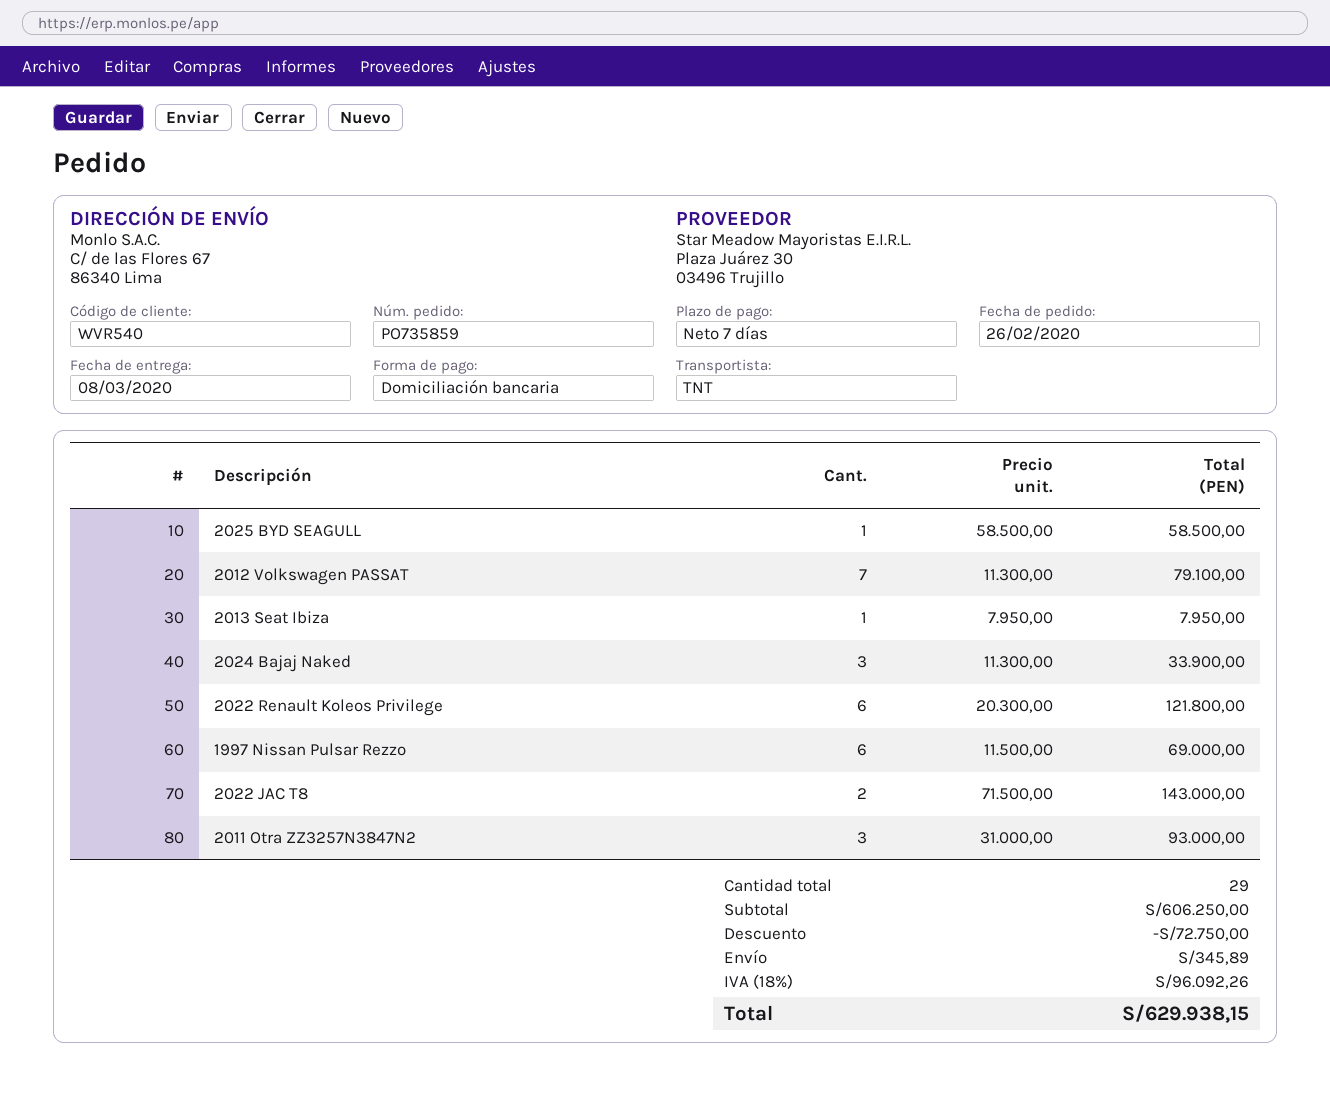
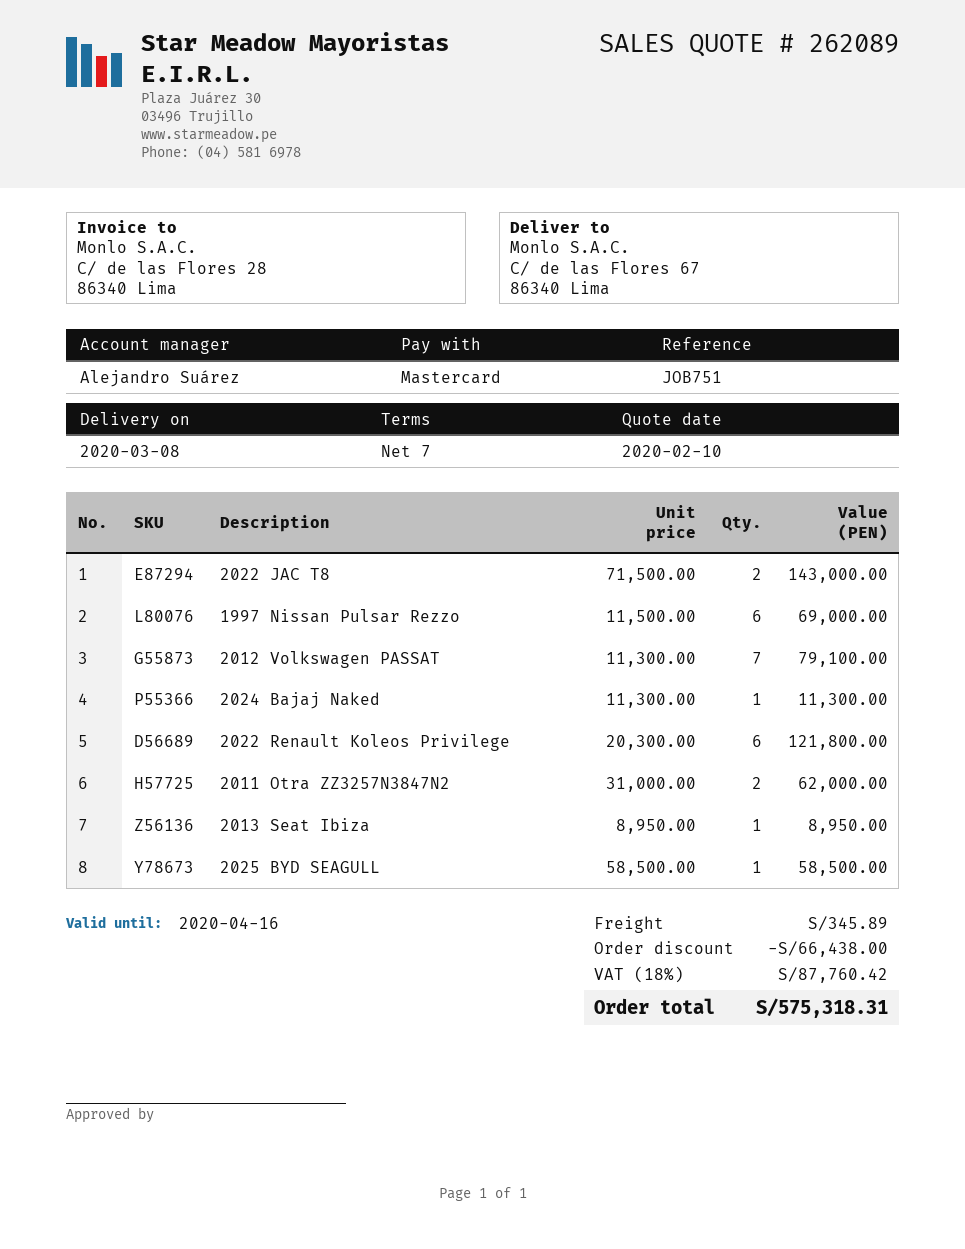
payment method: direct debit -> Mastercard
2013 Seat Ibiza: 1 x 7950.00 = 7950.00 -> 1 x 8950.00 = 8950.00
2024 Bajaj Naked: 3 x 11300.00 = 33900.00 -> 1 x 11300.00 = 11300.00
2011 Otra ZZ3257N3847N2: 3 x 31000.00 = 93000.00 -> 2 x 31000.00 = 62000.00
discount: 72750.00 -> 66438.00
tax: 18% = 96092.26 -> 18% = 87760.42
total: 629938.15 -> 575318.31

